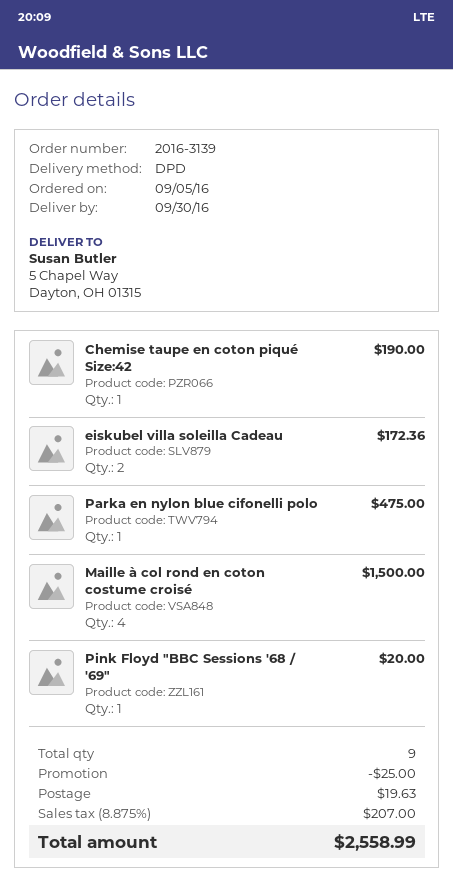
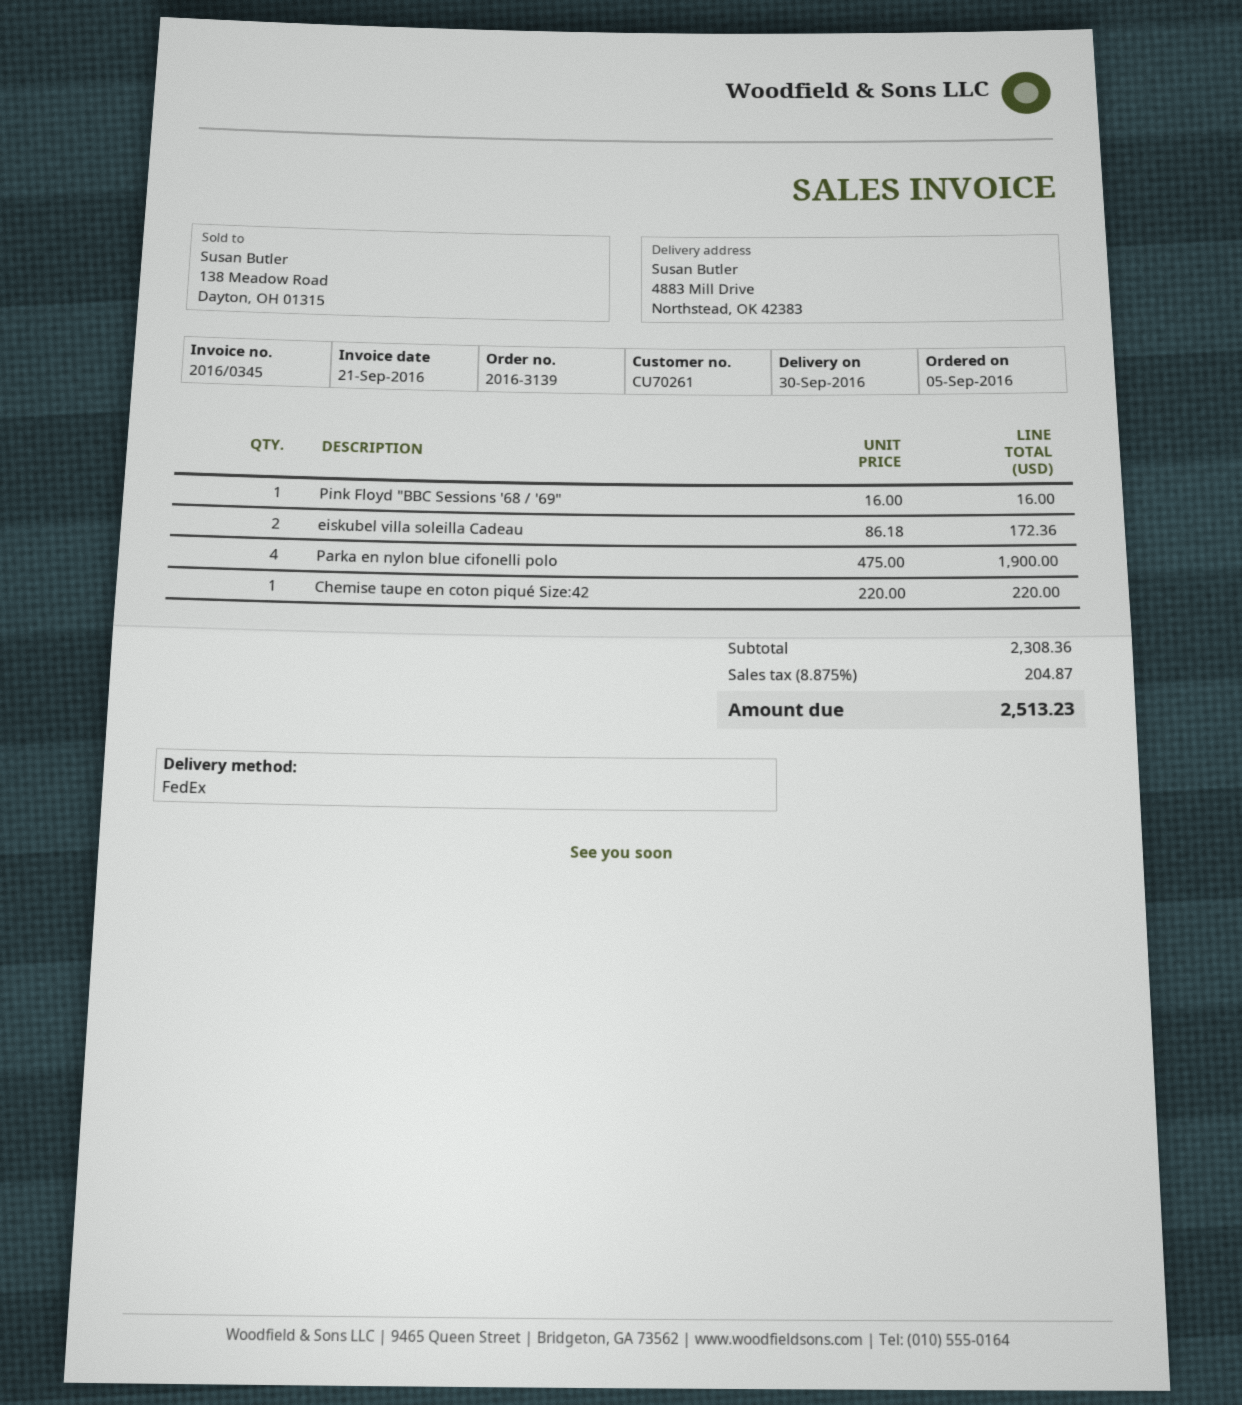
shipping method: DPD -> FedEx
ship to: 5 Chapel Way, Dayton, OH 01315 -> 4883 Mill Drive, Northstead, OK 42383
Chemise taupe en coton piqué Size:42: 1 for 190.00 -> 1 for 220.00
Parka en nylon blue cifonelli polo: 1 for 475.00 -> 4 for 1900.00
Maille à col rond en coton costume croisé: 4 for 1500.00 -> none
Pink Floyd "BBC Sessions '68 / '69": 1 for 20.00 -> 1 for 16.00
discount: 25.00 -> none
shipping: 19.63 -> none
tax: 8.875% = 207.00 -> 8.875% = 204.87
total: 2558.99 -> 2513.23

